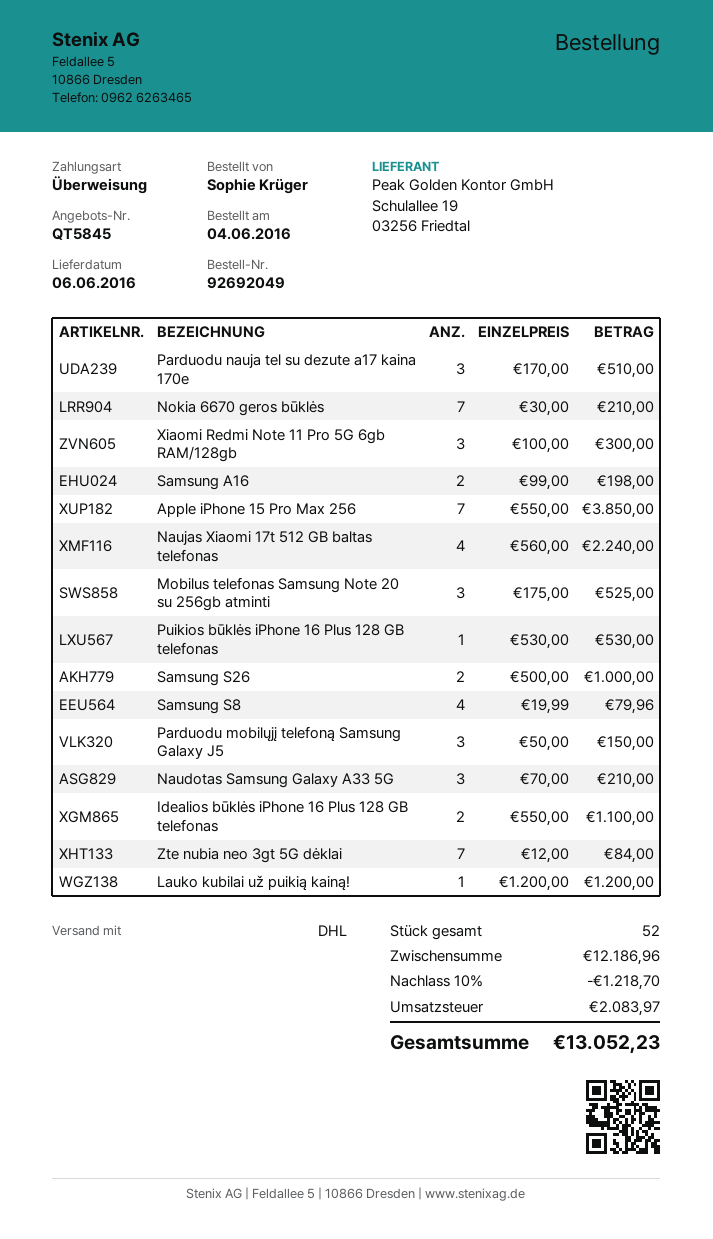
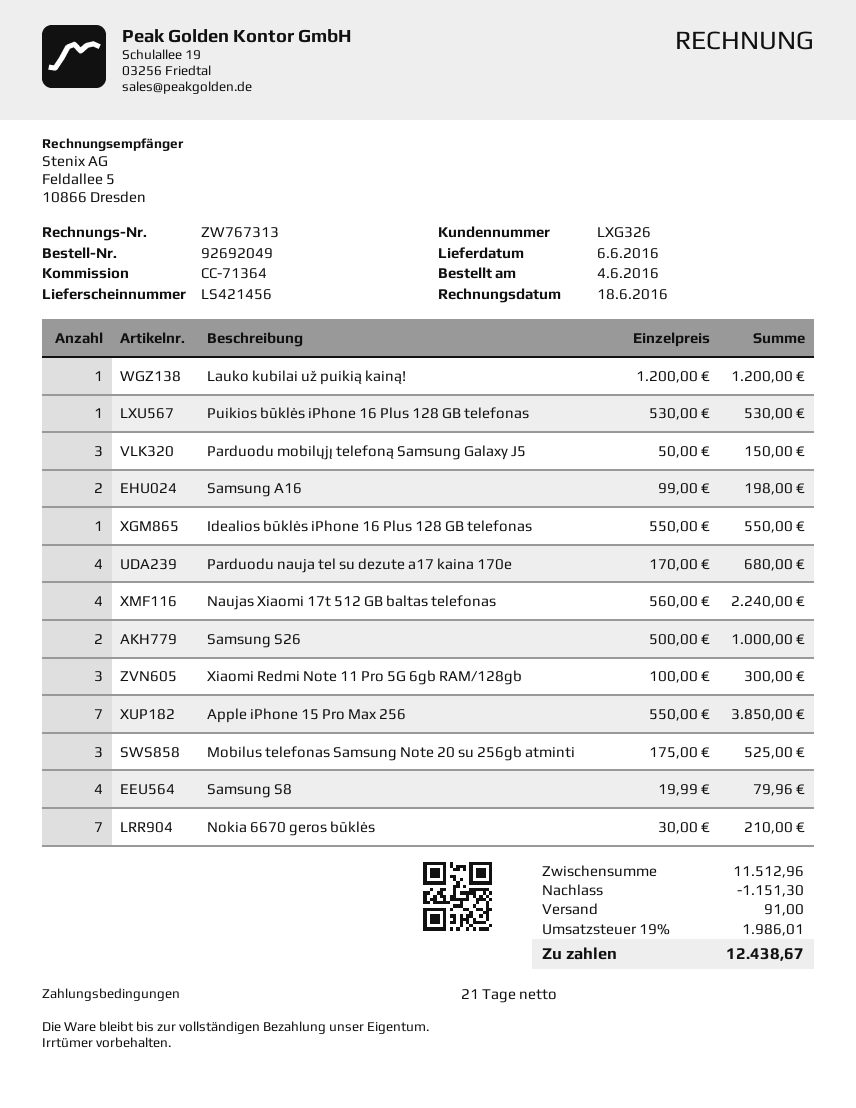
Parduodu nauja tel su dezute a17 kaina 170e: 3 x 170.00 = 510.00 -> 4 x 170.00 = 680.00
Naudotas Samsung Galaxy A33 5G: 3 x 70.00 = 210.00 -> none
Idealios būklės iPhone 16 Plus 128 GB telefonas: 2 x 550.00 = 1100.00 -> 1 x 550.00 = 550.00
Zte nubia neo 3gt 5G dėklai: 7 x 12.00 = 84.00 -> none
subtotal: 12186.96 -> 11512.96
discount: 1218.70 -> 1151.30
shipping: none -> 91.00
tax: 2083.97 -> 1986.01
total: 13052.23 -> 12438.67

